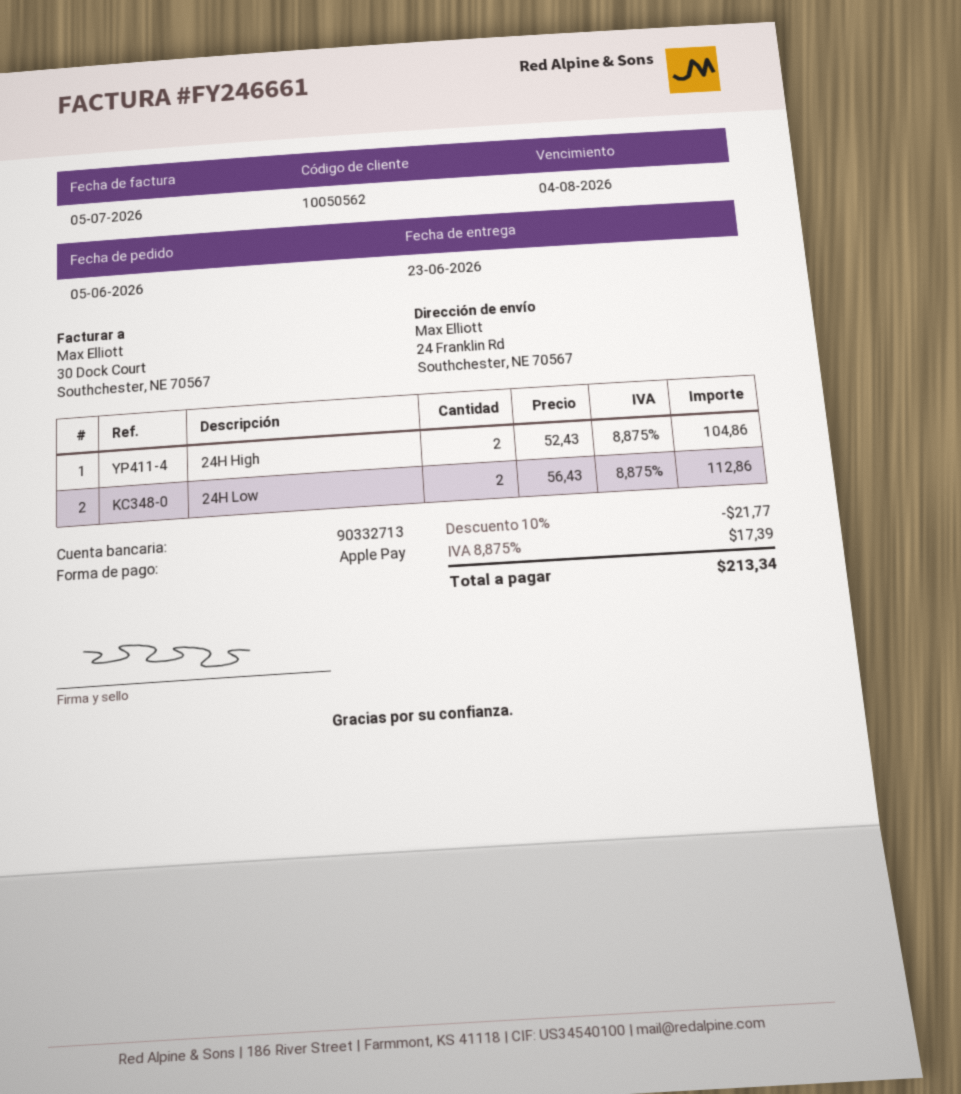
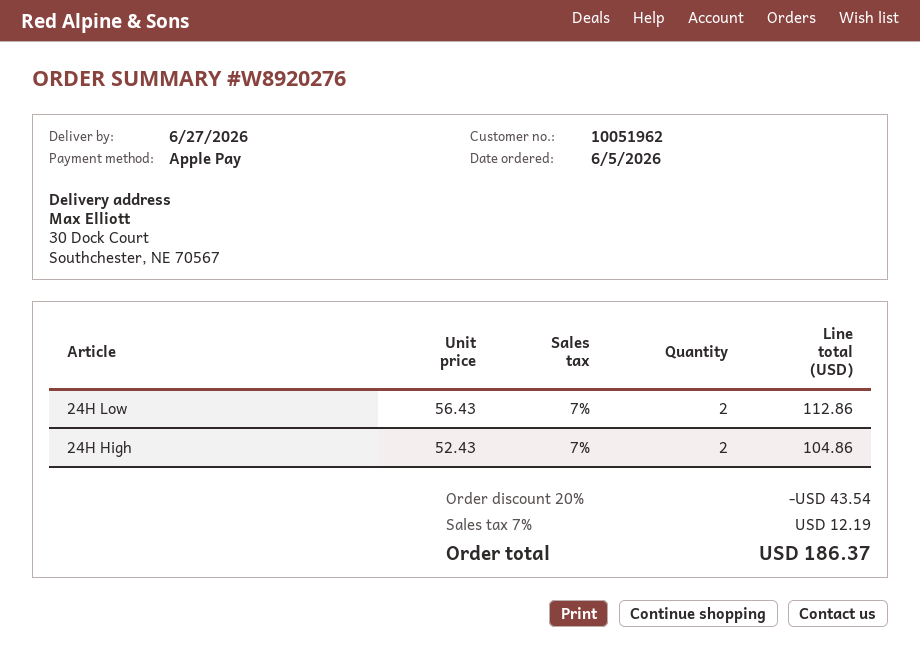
delivery date: 2026-06-23 -> 2026-06-27
customer number: 10050562 -> 10051962
ship to: 24 Franklin Rd, Southchester, NE 70567 -> 30 Dock Court, Southchester, NE 70567
discount: 10% = 21.77 -> 20% = 43.54
tax: 8.875% = 17.39 -> 7% = 12.19
total: 213.34 -> 186.37

